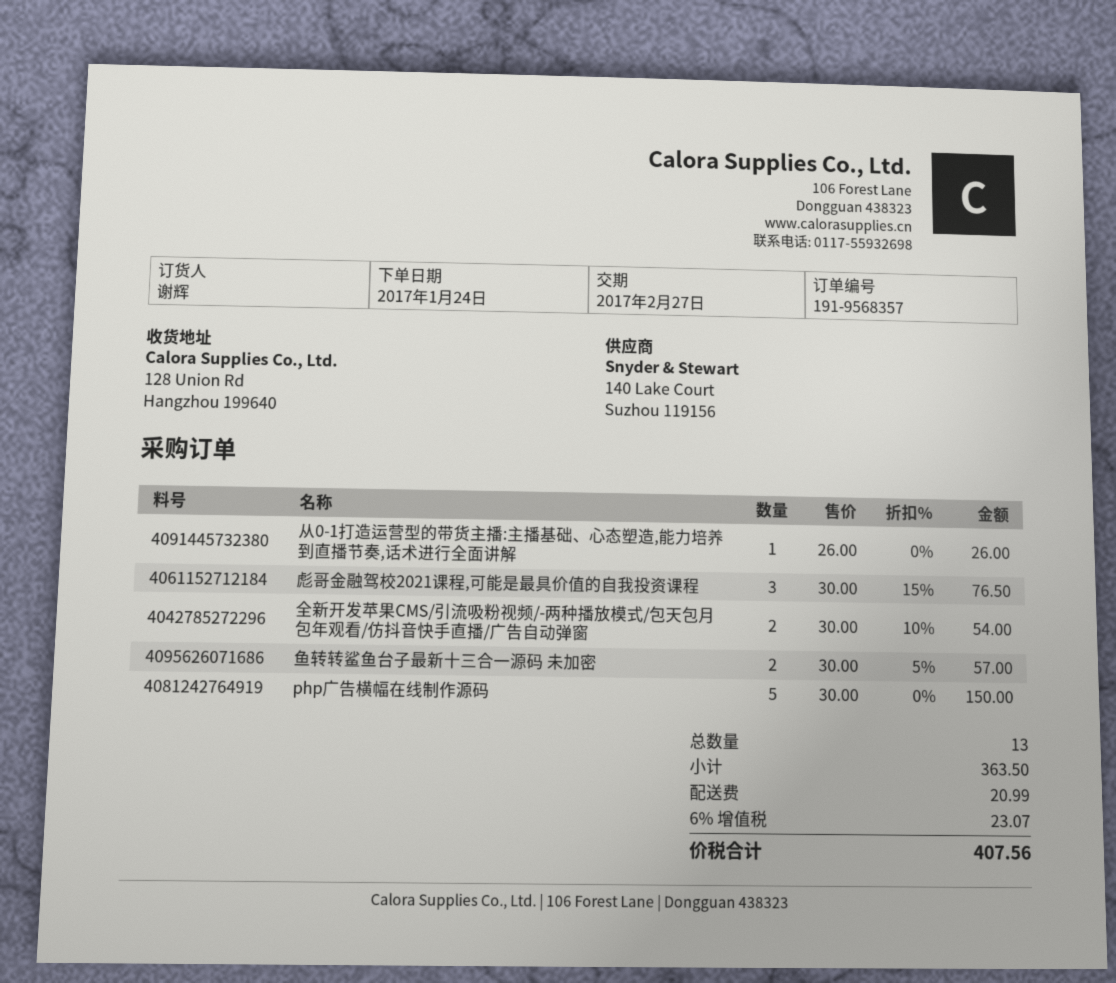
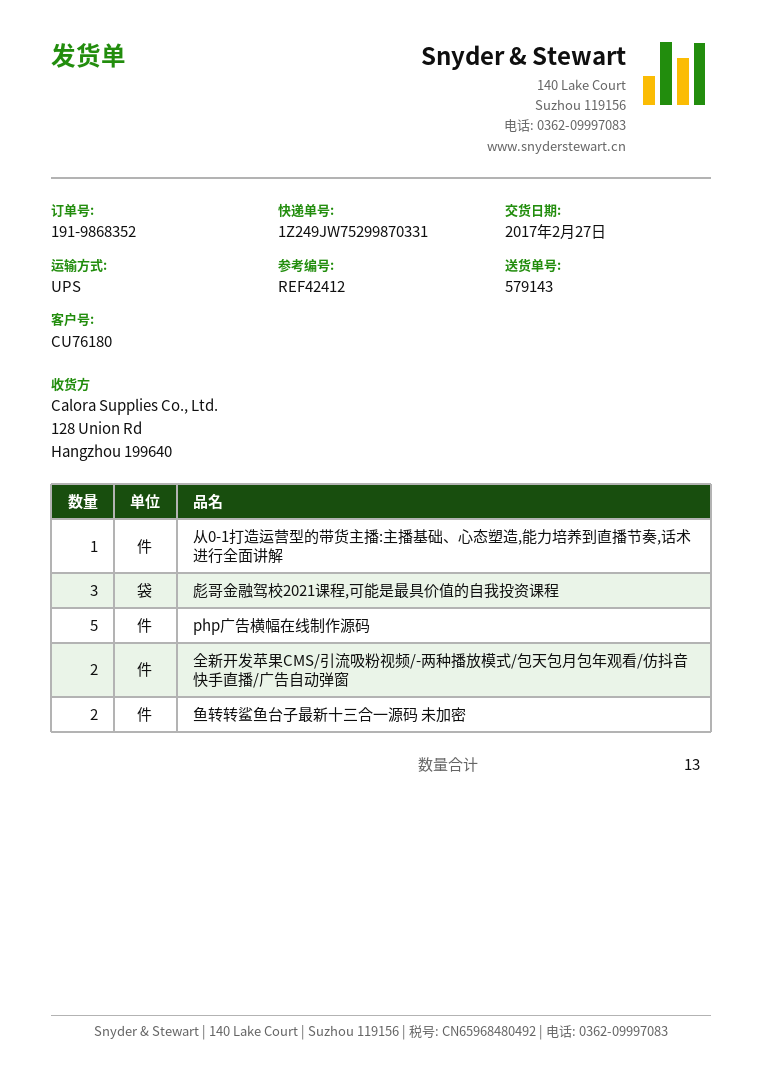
order number: 191-9568357 -> 191-9868352

